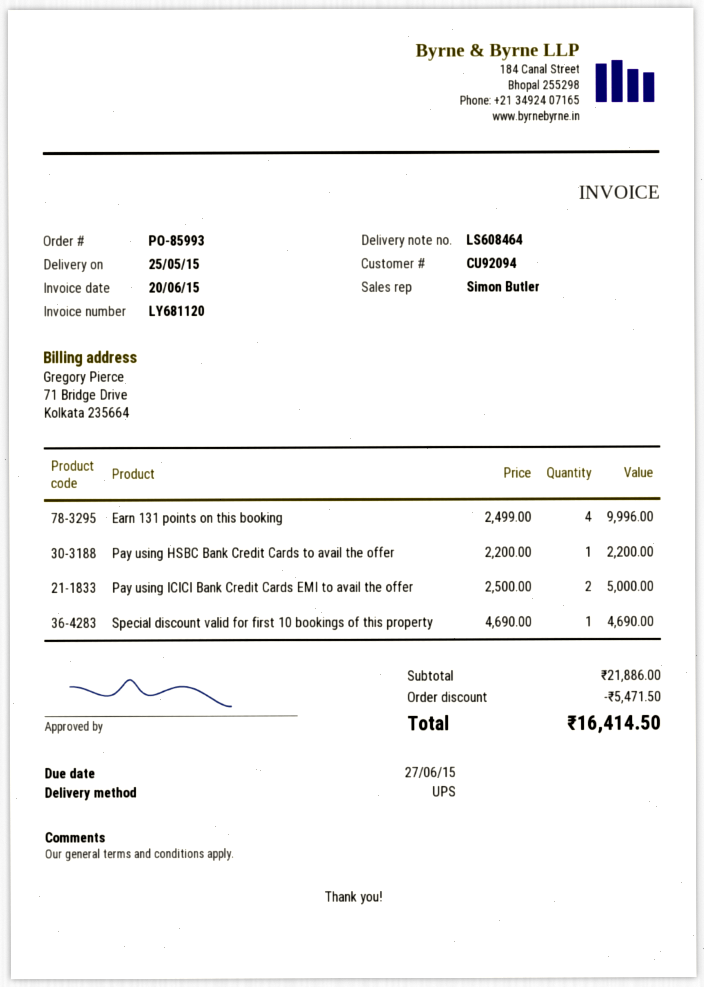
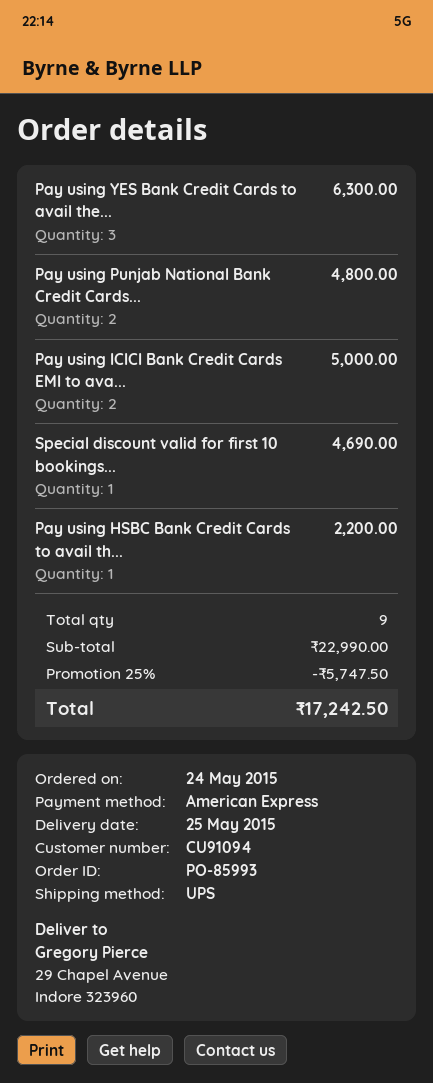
customer number: CU92094 -> CU91094
Earn 131 points on this booking: 4 for 9996.00 -> none
Pay using YES Bank Credit Cards to avail the...: none -> 3 for 6300.00
Pay using Punjab National Bank Credit Cards...: none -> 2 for 4800.00
subtotal: 21886.00 -> 22990.00
discount: 5471.50 -> 5747.50
total: 16414.50 -> 17242.50

